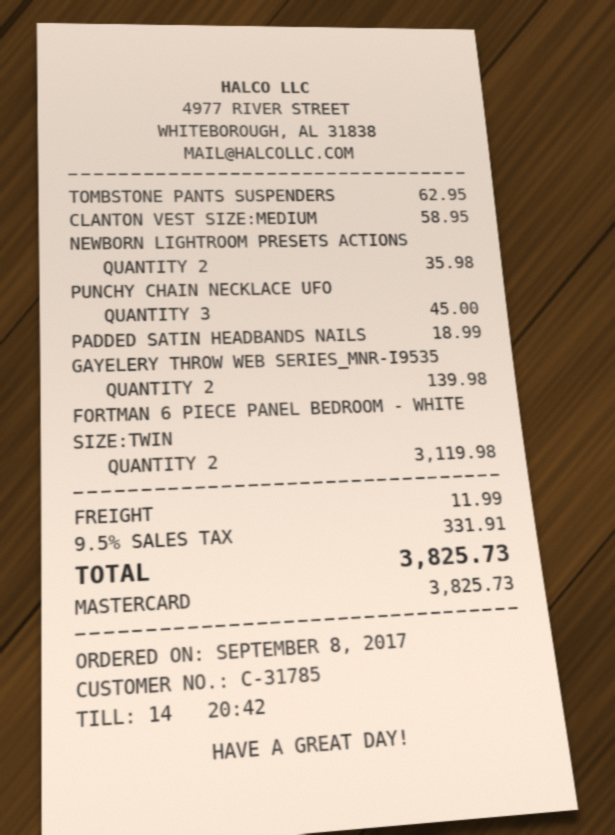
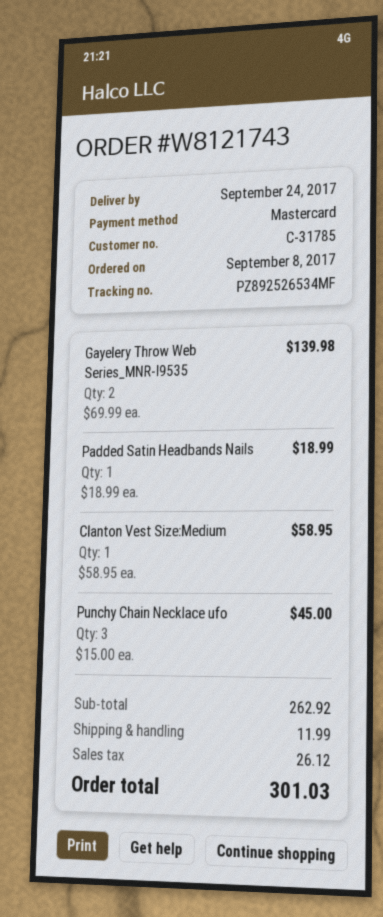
TOMBSTONE PANTS SUSPENDERS: 1 for 62.95 -> none
NEWBORN LIGHTROOM PRESETS ACTIONS: 2 for 35.98 -> none
FORTMAN 6 PIECE PANEL BEDROOM - WHITE SIZE:TWIN: 2 for 3119.98 -> none
tax: 331.91 -> 26.12
total: 3825.73 -> 301.03

